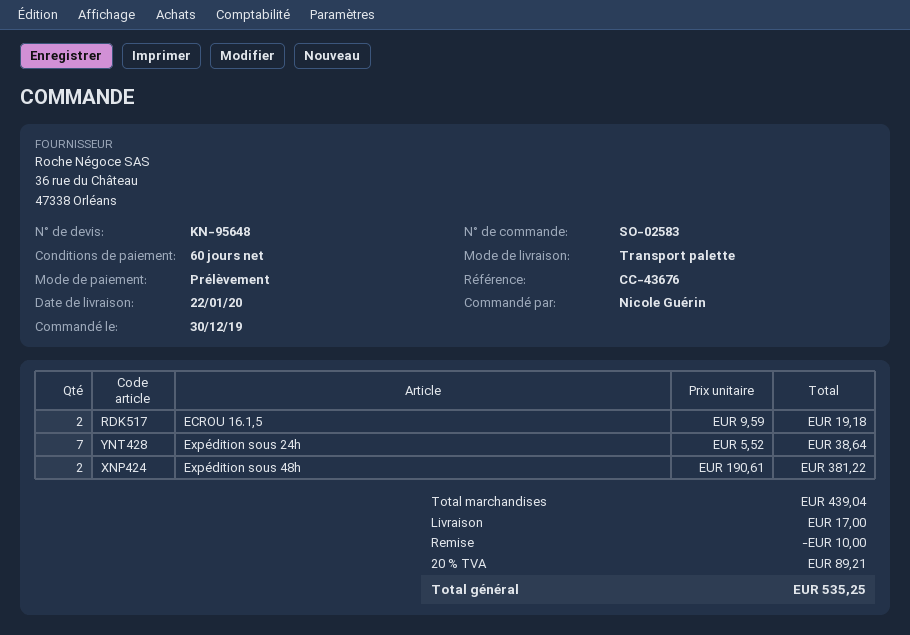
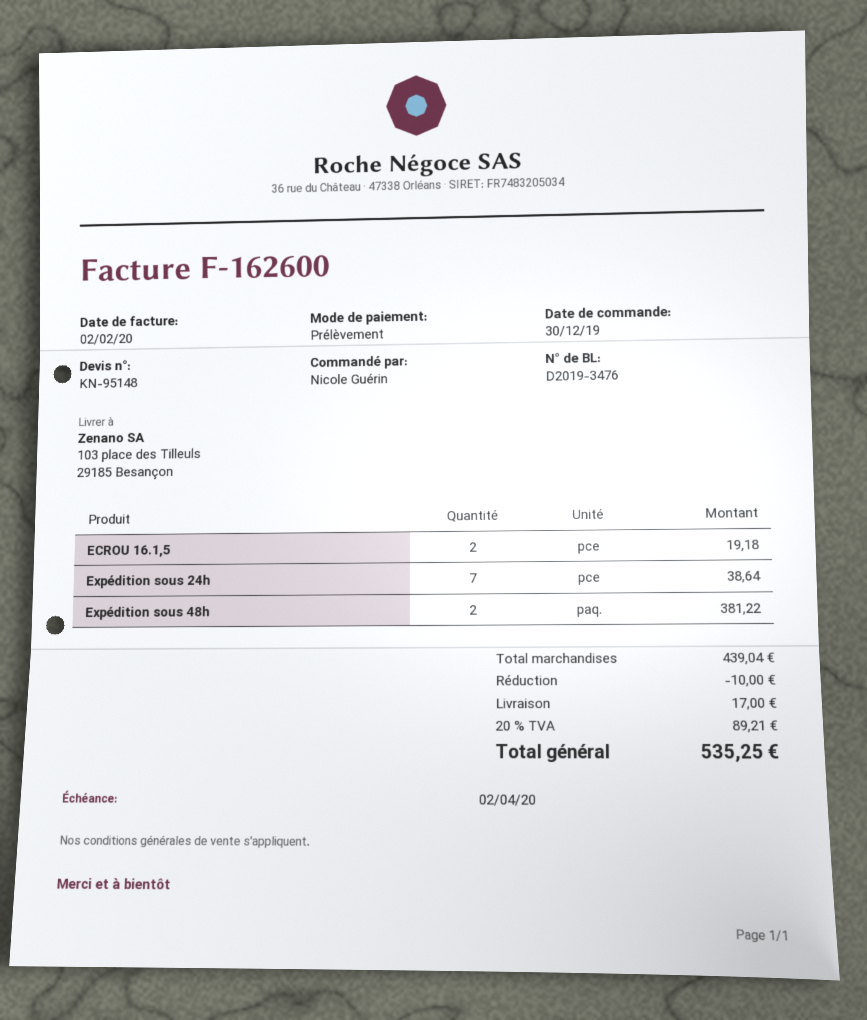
quote number: KN-95648 -> KN-95148

